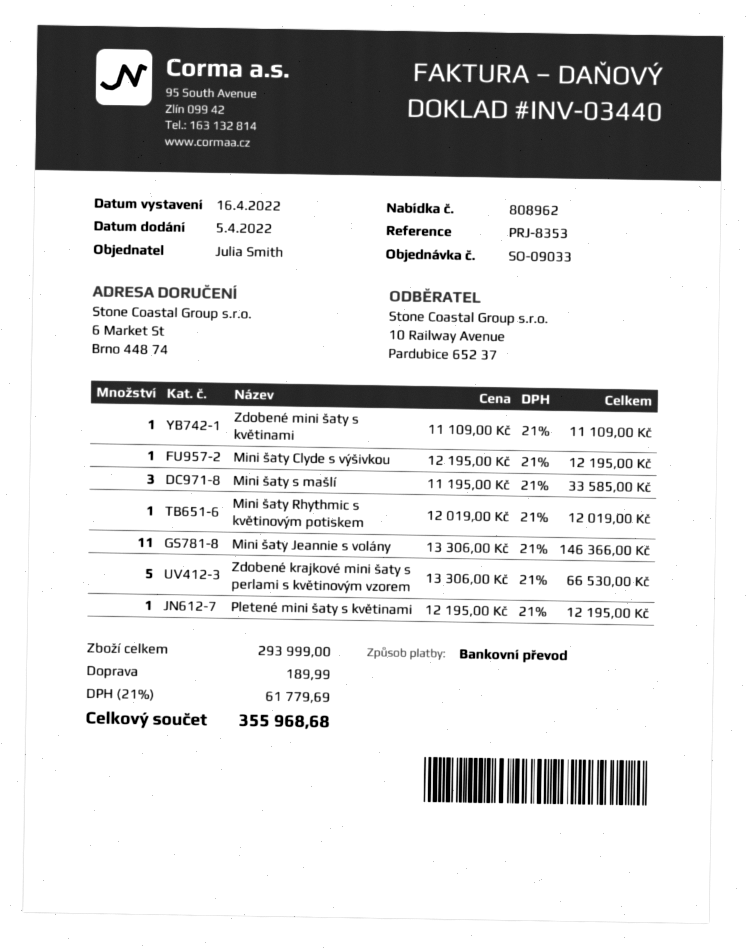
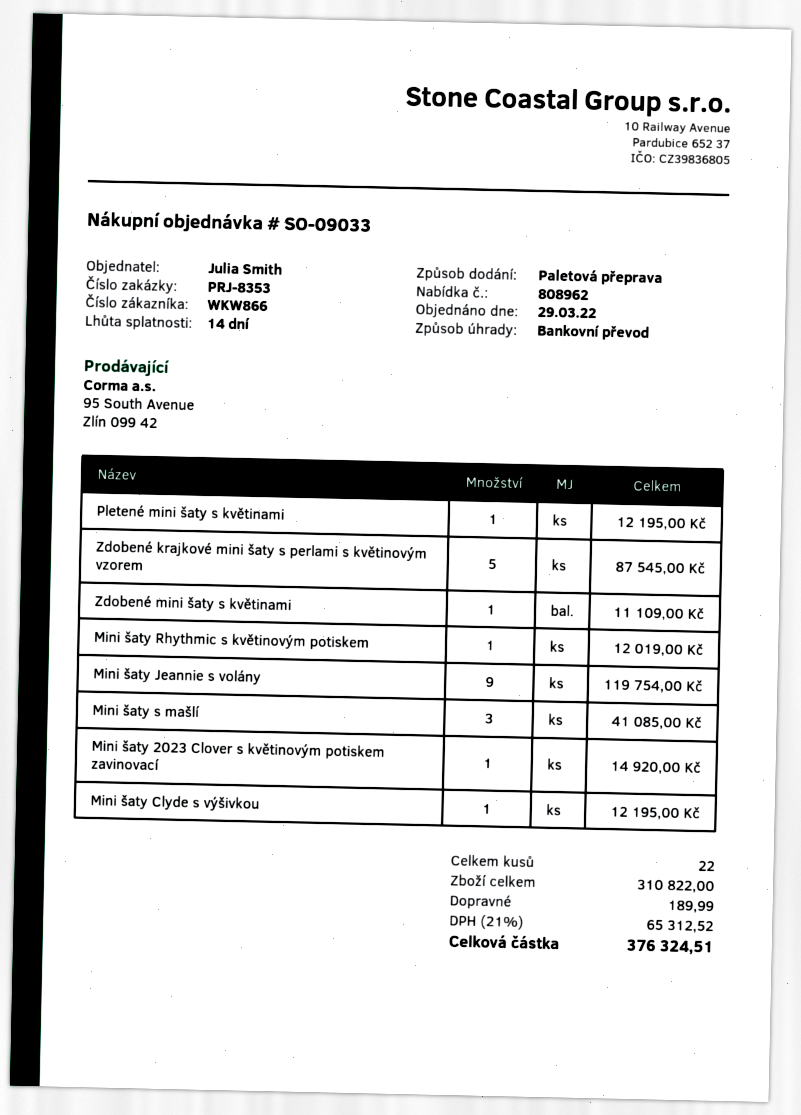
Mini šaty s mašlí: 3 for 33585.00 -> 3 for 41085.00
Mini šaty Jeannie s volány: 11 for 146366.00 -> 9 for 119754.00
Zdobené krajkové mini šaty s perlami s květinovým vzorem: 5 for 66530.00 -> 5 for 87545.00
Mini šaty 2023 Clover s květinovým potiskem zavinovací: none -> 1 for 14920.00
subtotal: 293999.00 -> 310822.00
tax: 21% = 61779.69 -> 21% = 65312.52
total: 355968.68 -> 376324.51

